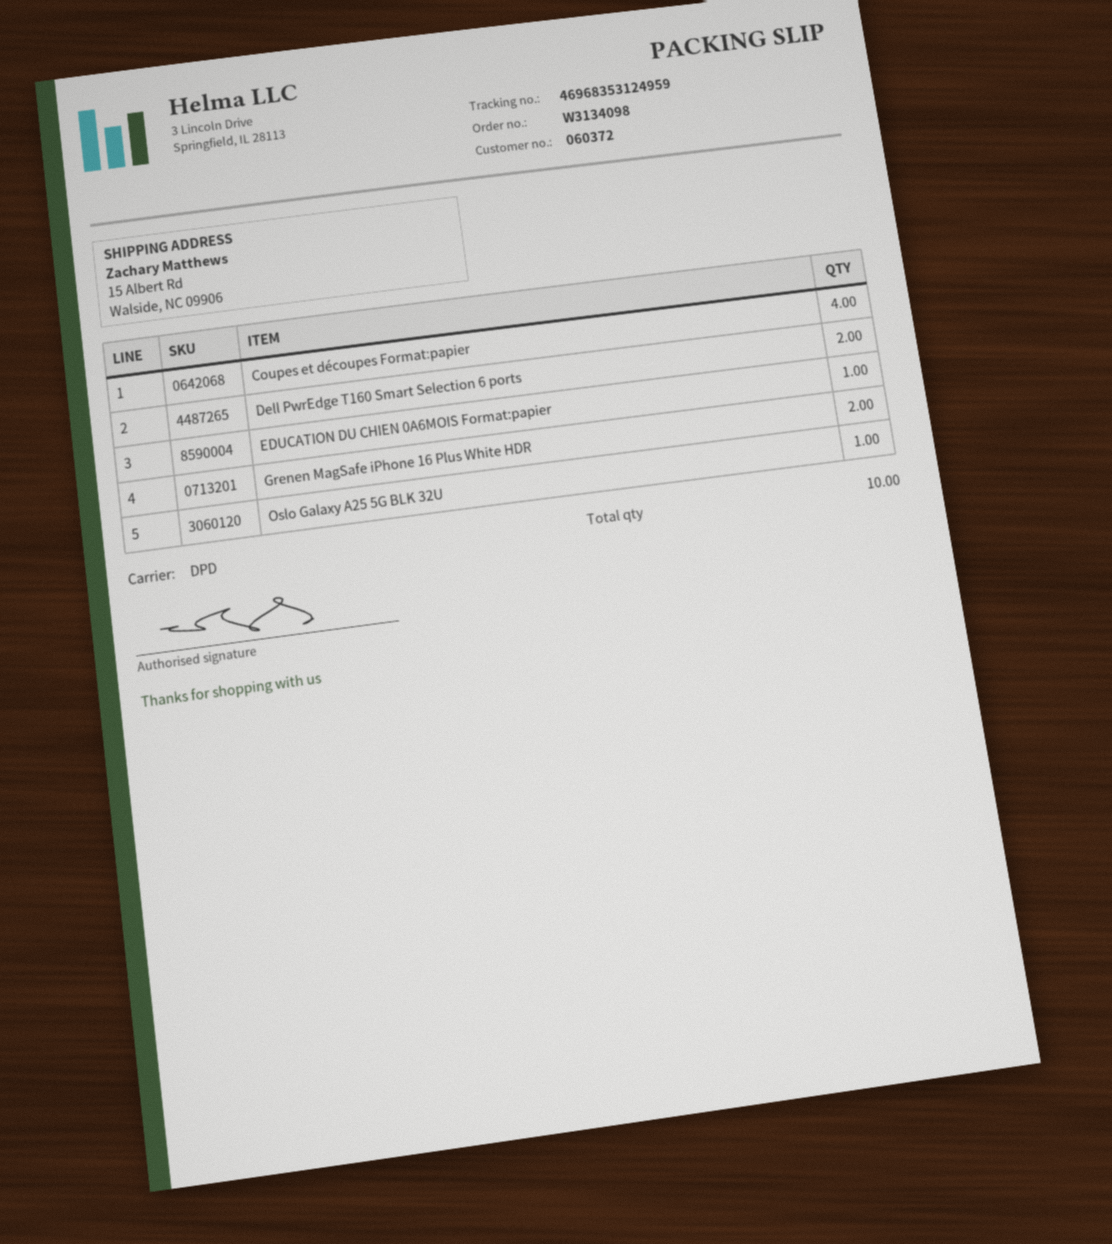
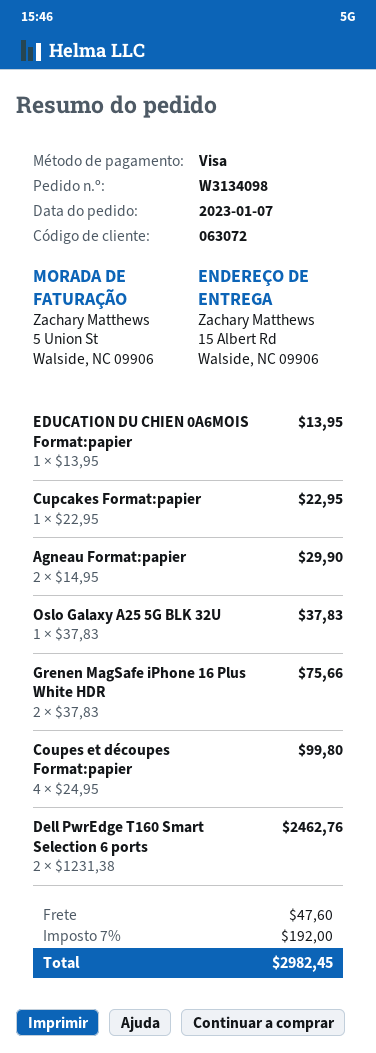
customer number: 060372 -> 063072
Cupcakes Format:papier: none -> 1
Agneau Format:papier: none -> 2

